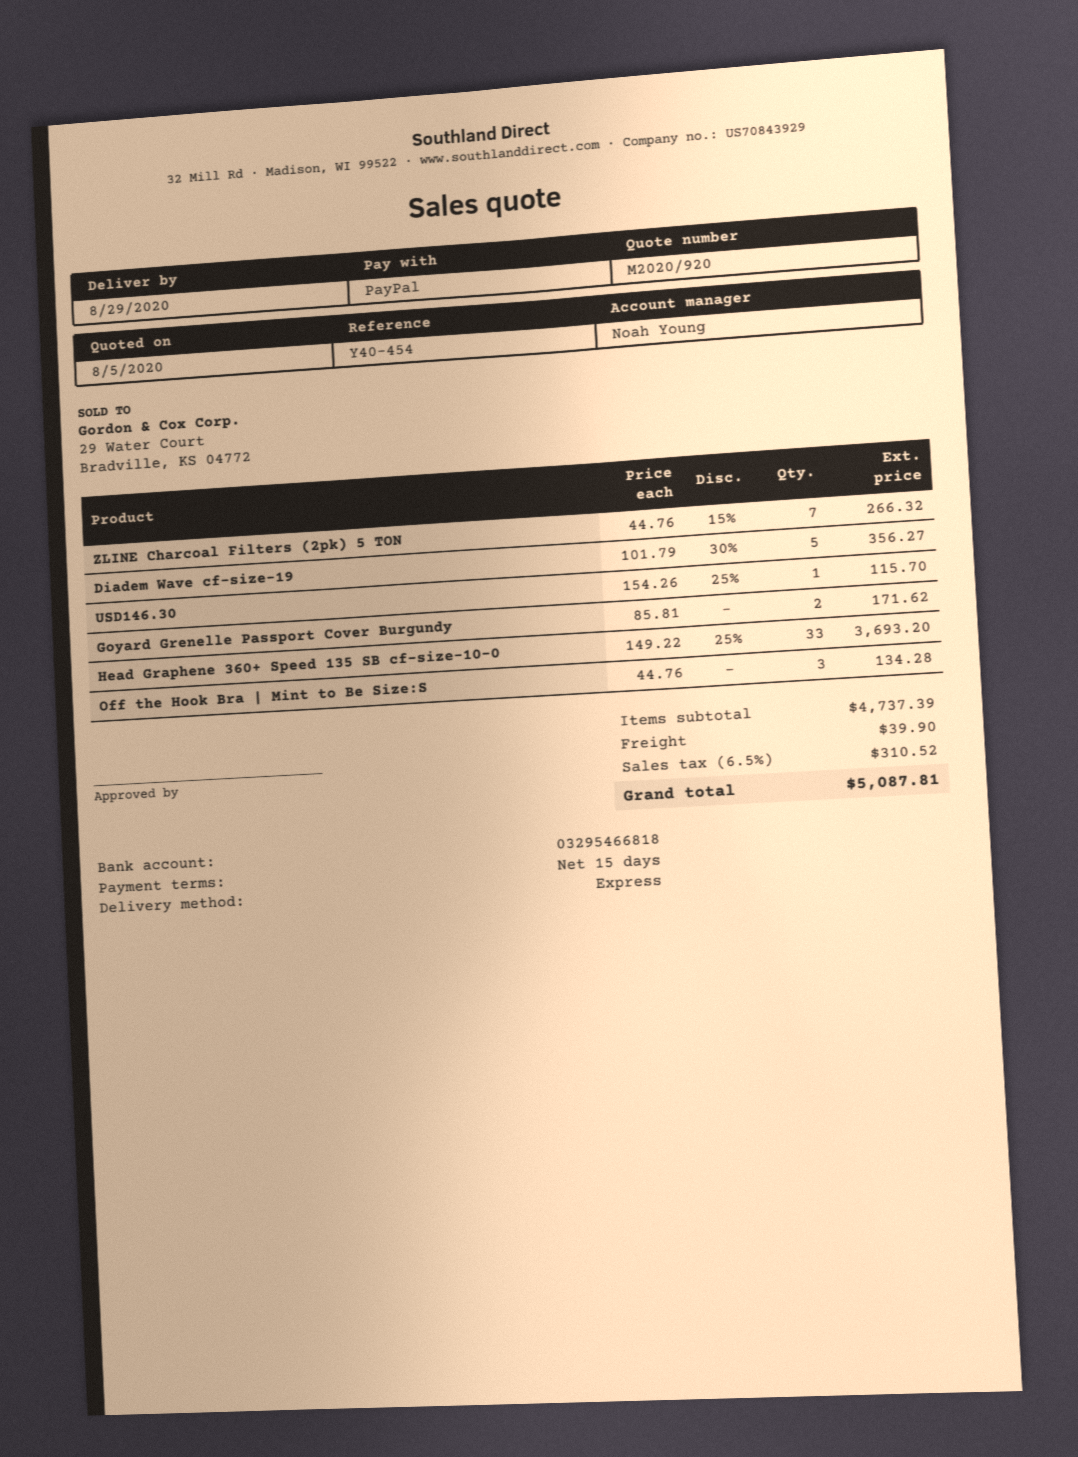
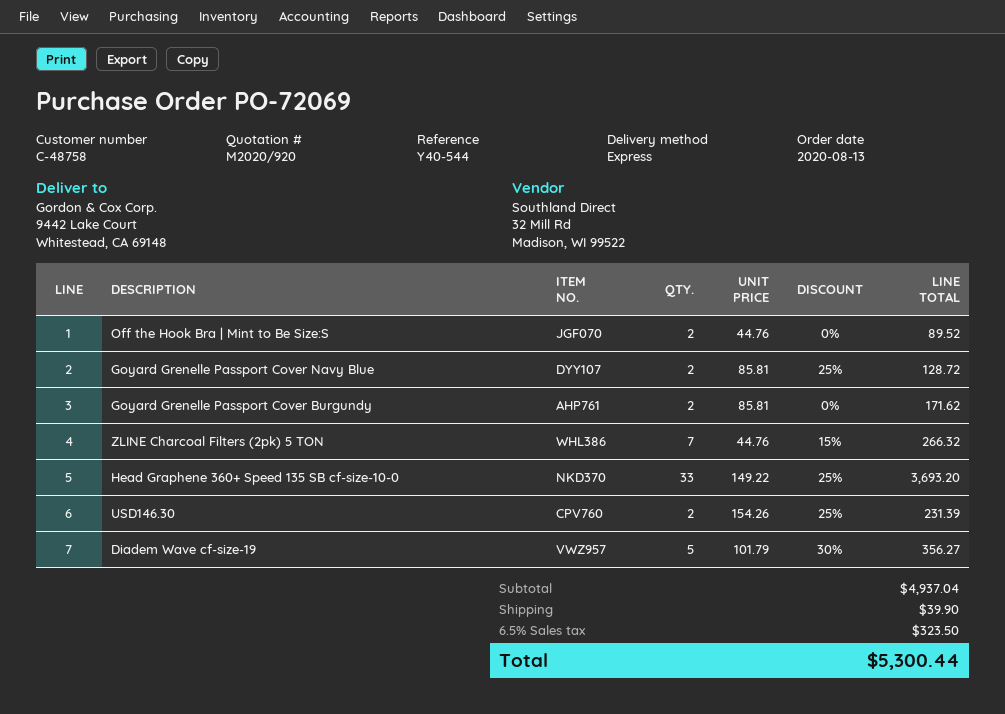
reference: Y40-454 -> Y40-544
USD146.30: 1 x 154.26 - 25% = 115.70 -> 2 x 154.26 - 25% = 231.39
Off the Hook Bra | Mint to Be Size:S: 3 x 44.76 = 134.28 -> 2 x 44.76 = 89.52
Goyard Grenelle Passport Cover Navy Blue: none -> 2 x 85.81 - 25% = 128.72
subtotal: 4737.39 -> 4937.04
tax: 6.5% = 310.52 -> 6.5% = 323.50
total: 5087.81 -> 5300.44

